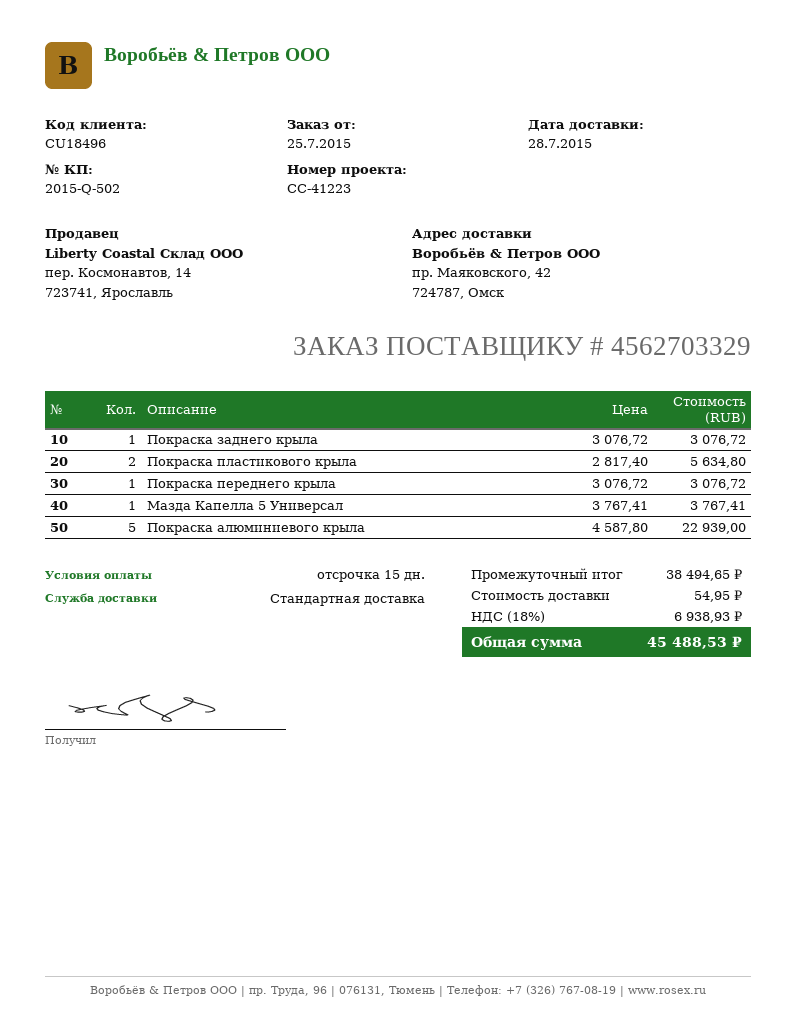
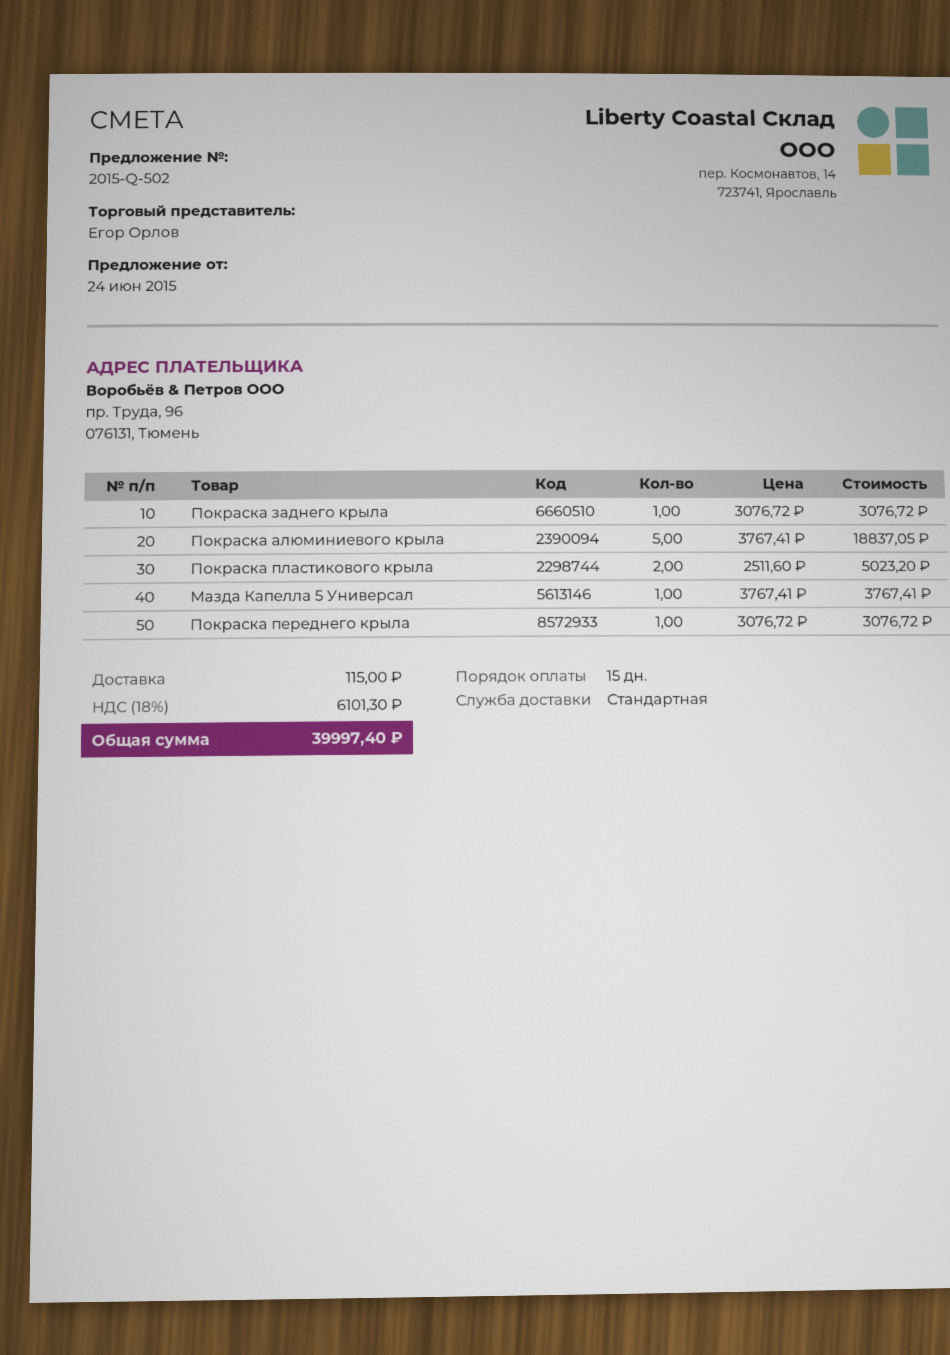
Покраска пластикового крыла: 2 x 2817.40 = 5634.80 -> 2 x 2511.60 = 5023.20
Покраска алюминиевого крыла: 5 x 4587.80 = 22939.00 -> 5 x 3767.41 = 18837.05
shipping: 54.95 -> 115.00
tax: 18% = 6938.93 -> 18% = 6101.30
total: 45488.53 -> 39997.40

